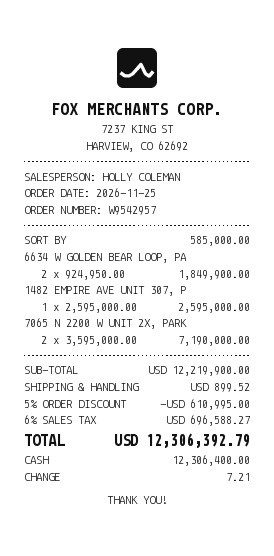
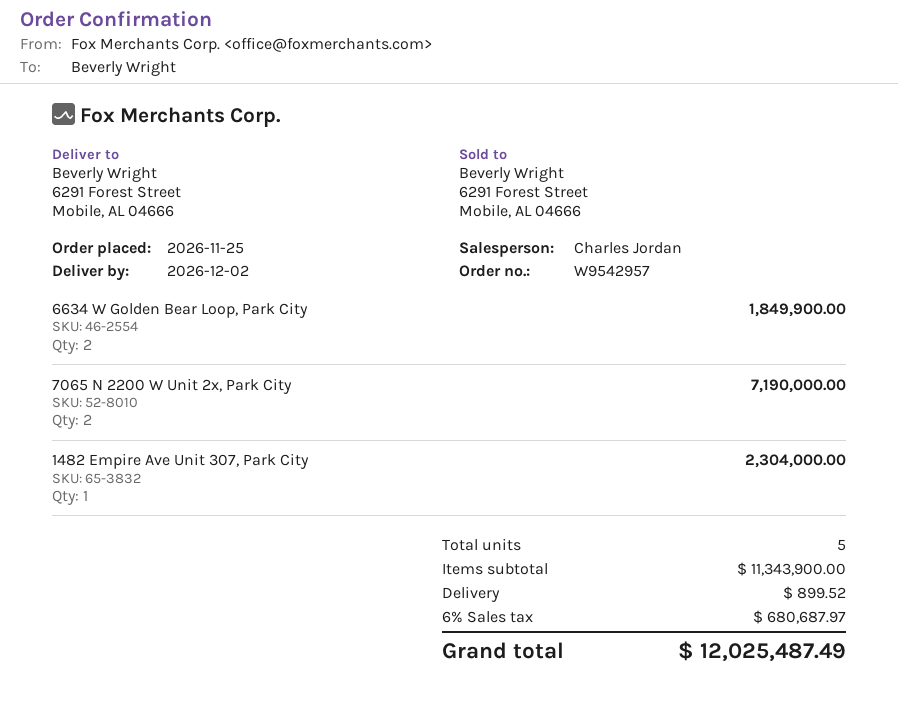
sales rep: HOLLY COLEMAN -> Charles Jordan
SORT BY: 1 for 585000.00 -> none
1482 EMPIRE AVE UNIT 307, P: 1 for 2595000.00 -> 1 for 2304000.00
subtotal: 12219900.00 -> 11343900.00
discount: 5% = 610995.00 -> none
tax: 6% = 696588.27 -> 6% = 680687.97
total: 12306392.79 -> 12025487.49

